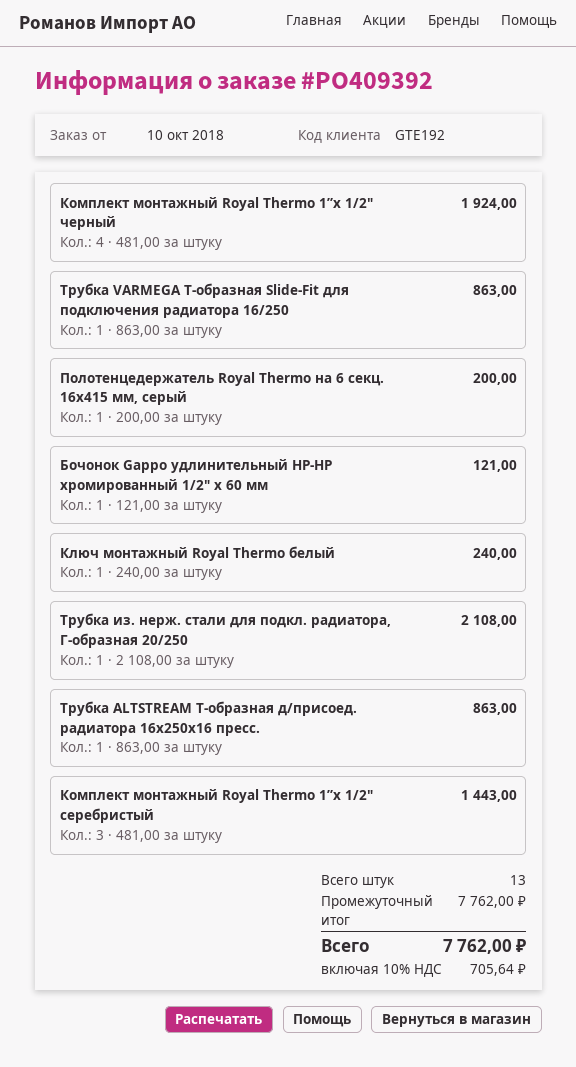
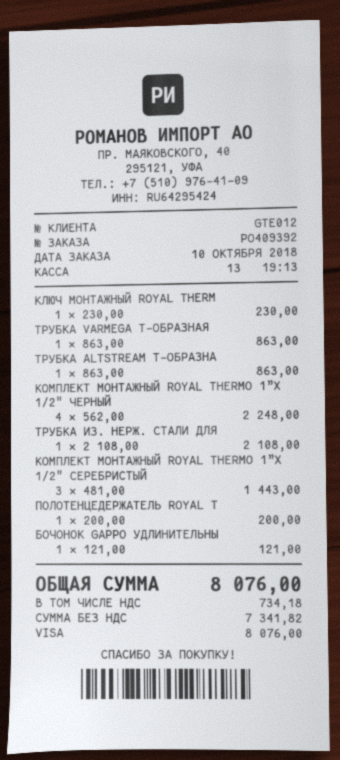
customer number: GTE192 -> GTE012
Комплект монтажный Royal Thermo 1”х 1/2" черный: 4 x 481.00 = 1924.00 -> 4 x 562.00 = 2248.00
Ключ монтажный Royal Thermo белый: 1 x 240.00 = 240.00 -> 1 x 230.00 = 230.00
tax: 705.64 -> 734.18
total: 7762.00 -> 8076.00

